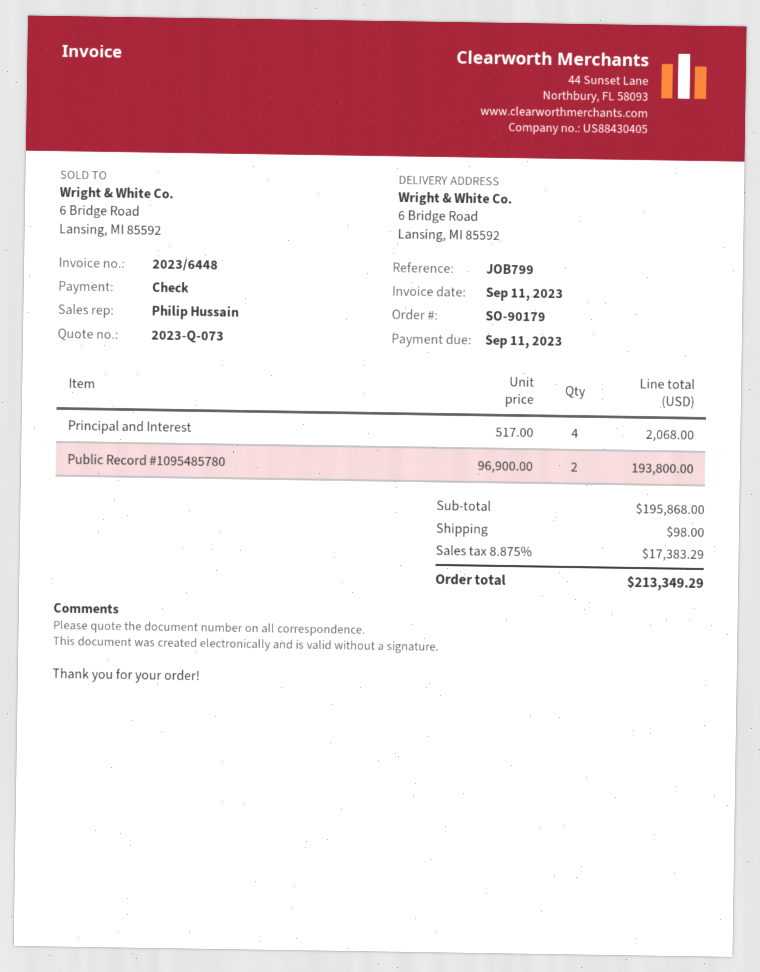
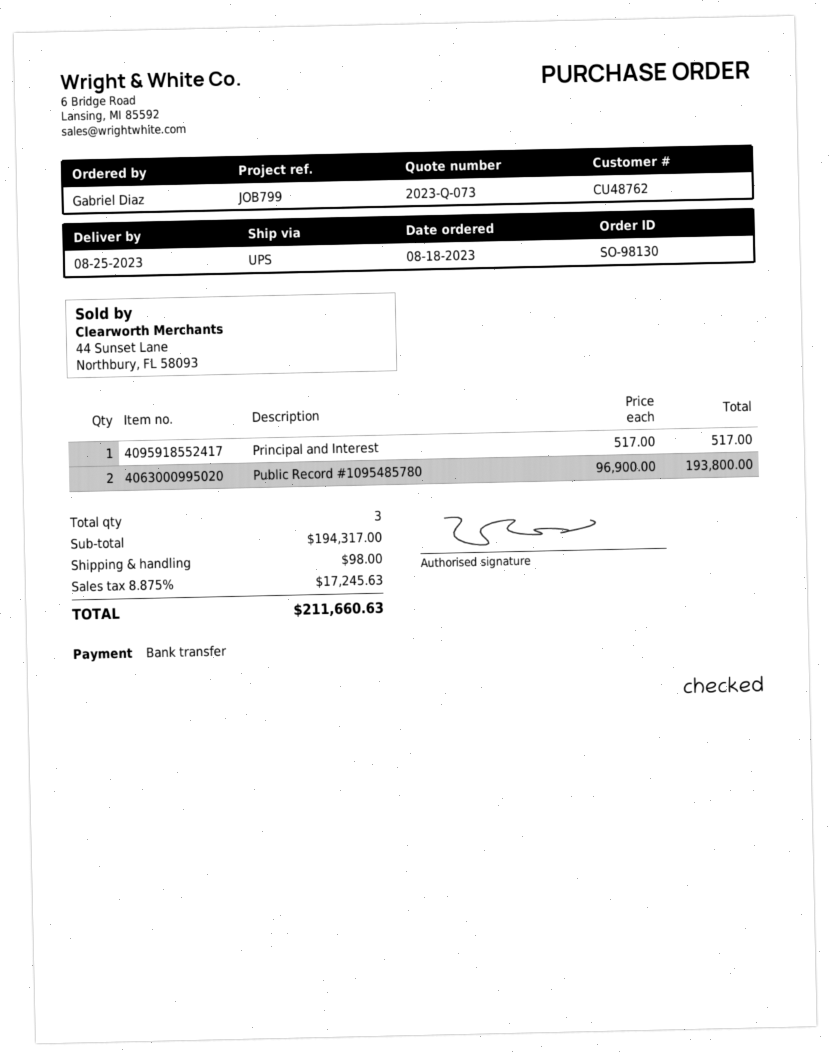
order number: SO-90179 -> SO-98130
payment method: cheque -> bank transfer
Principal and Interest: 4 x 517.00 = 2068.00 -> 1 x 517.00 = 517.00
subtotal: 195868.00 -> 194317.00
tax: 8.875% = 17383.29 -> 8.875% = 17245.63
total: 213349.29 -> 211660.63

